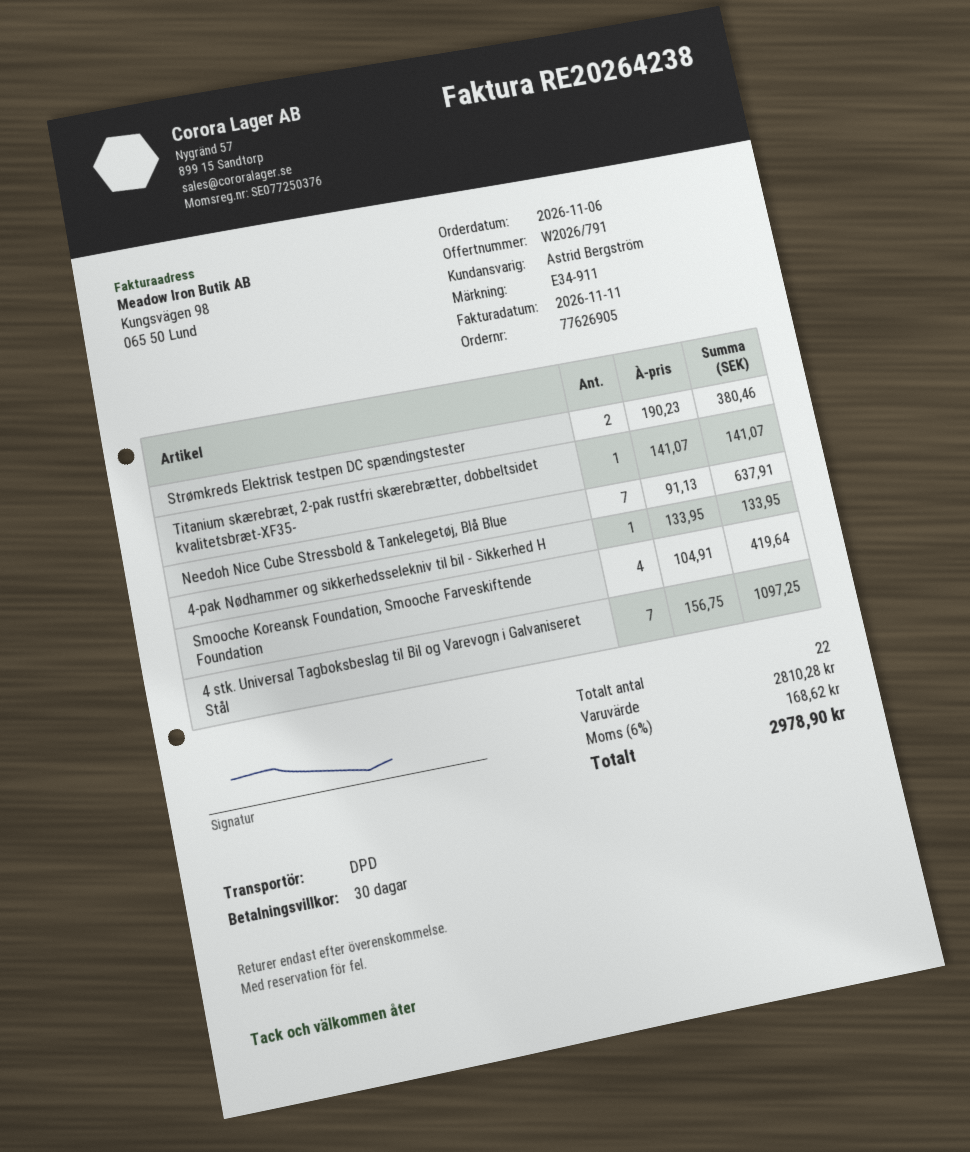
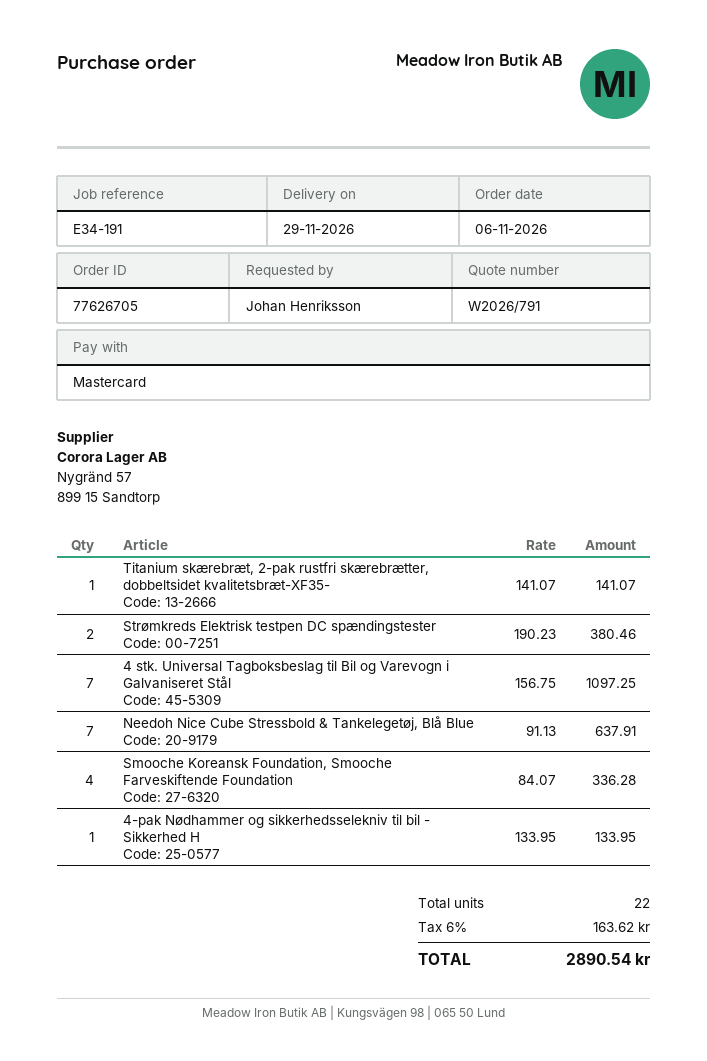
order number: 77626905 -> 77626705
reference: E34-911 -> E34-191
Smooche Koreansk Foundation, Smooche Farveskiftende Foundation: 4 x 104.91 = 419.64 -> 4 x 84.07 = 336.28
tax: 6% = 168.62 -> 6% = 163.62
total: 2978.90 -> 2890.54

